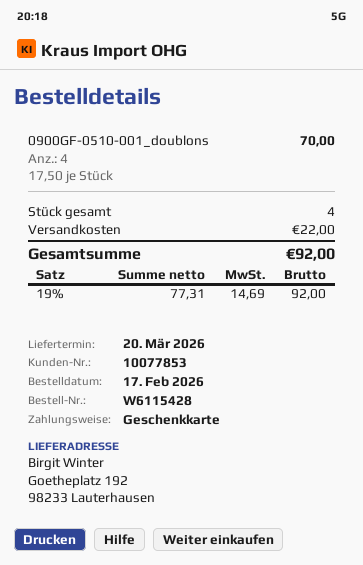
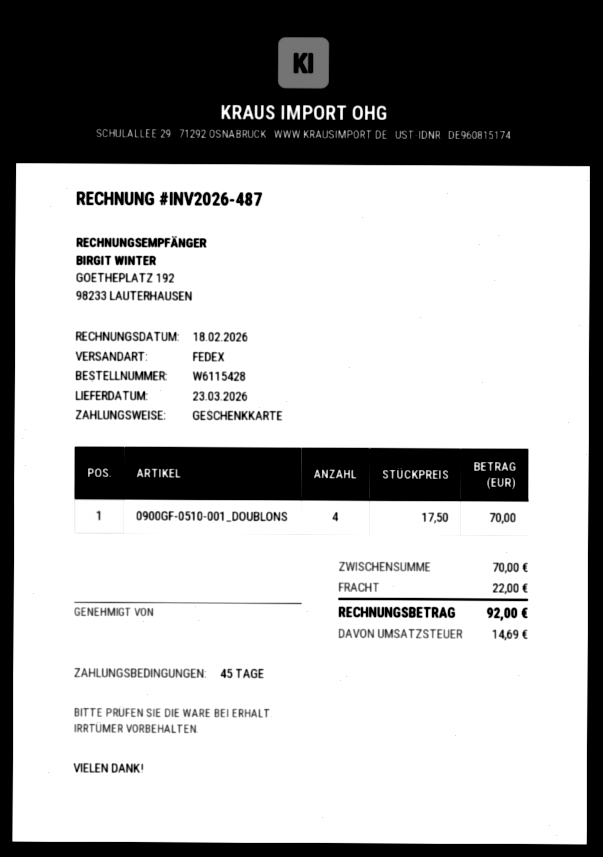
delivery date: 2026-03-20 -> 2026-03-23

